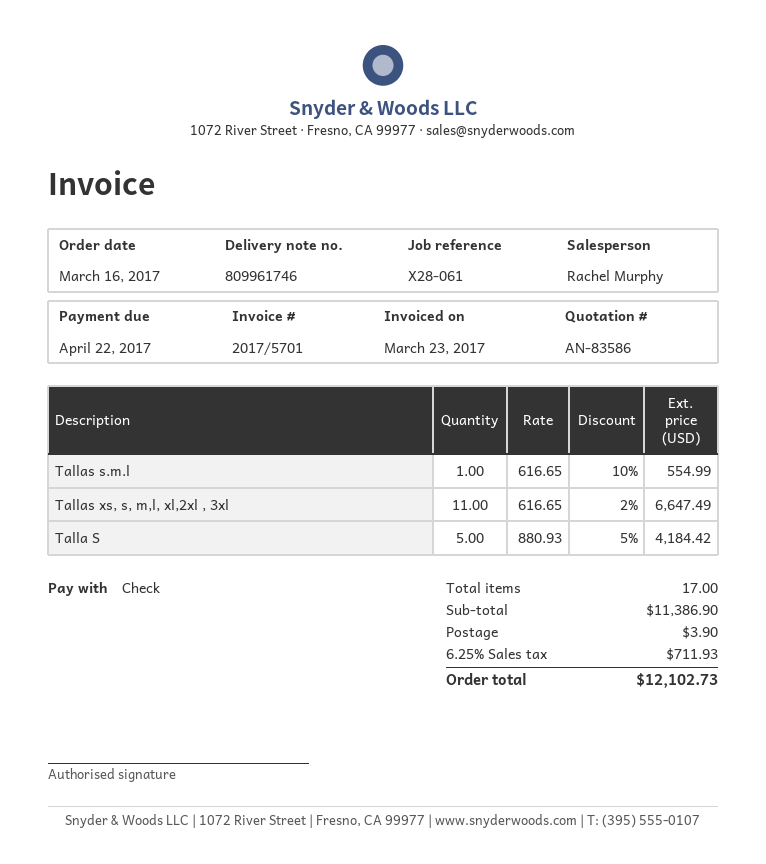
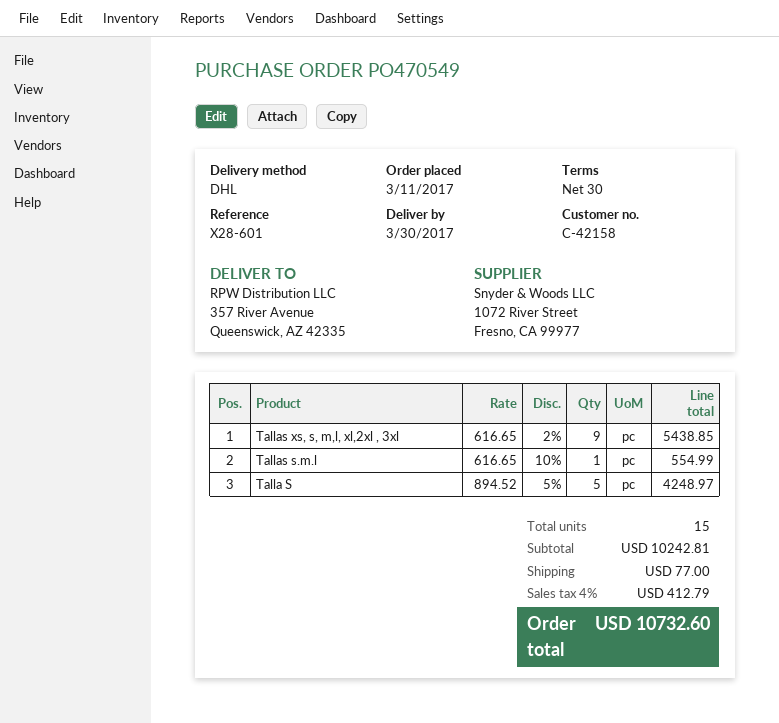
order date: 2017-03-16 -> 2017-03-11
reference: X28-061 -> X28-601
Tallas xs, s, m,l, xl,2xl , 3xl: 11 x 616.65 - 2% = 6647.49 -> 9 x 616.65 - 2% = 5438.85
Talla S: 5 x 880.93 - 5% = 4184.42 -> 5 x 894.52 - 5% = 4248.97
total quantity: 17 -> 15
subtotal: 11386.90 -> 10242.81
shipping: 3.90 -> 77.00
tax: 6.25% = 711.93 -> 4% = 412.79
total: 12102.73 -> 10732.60

